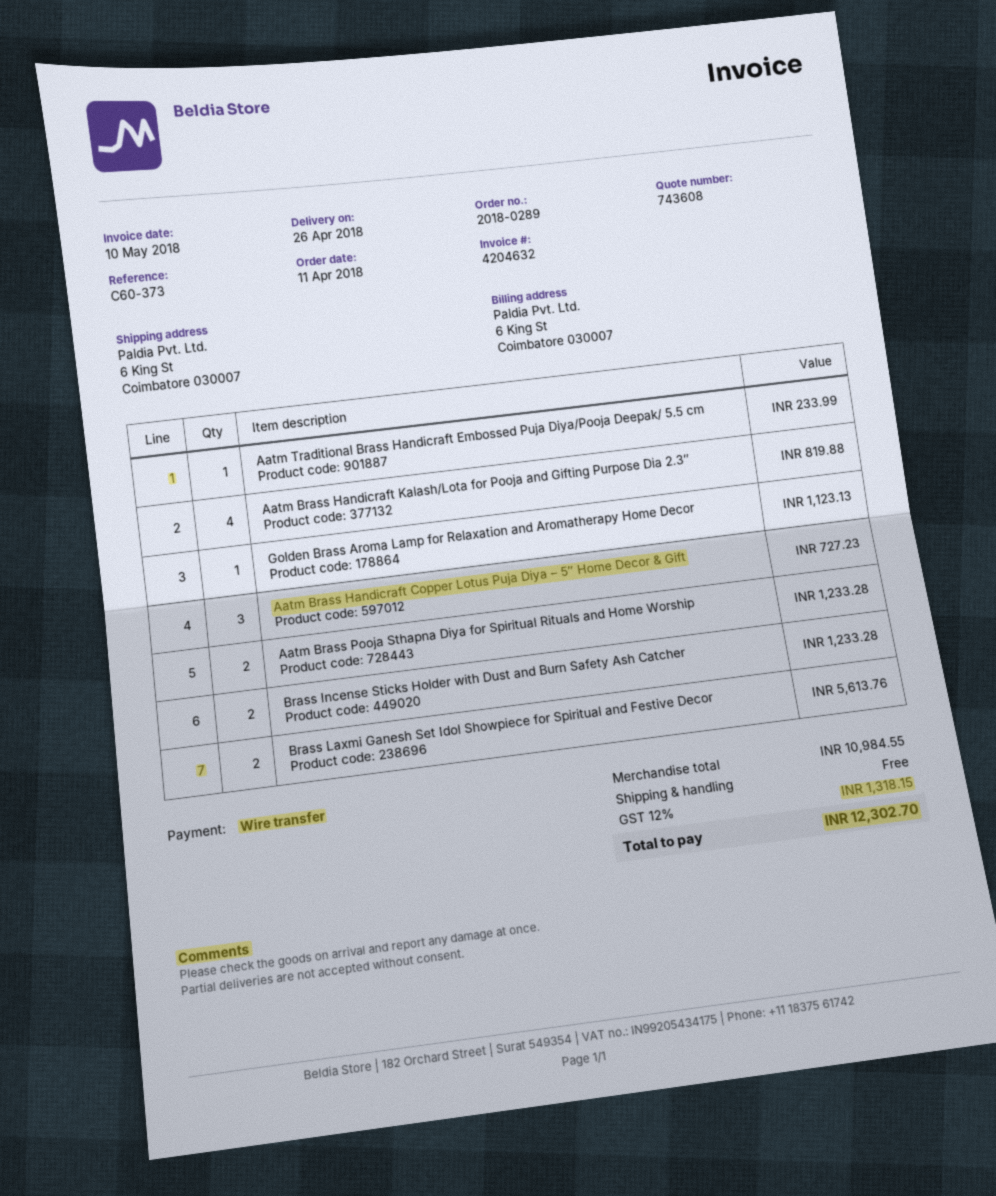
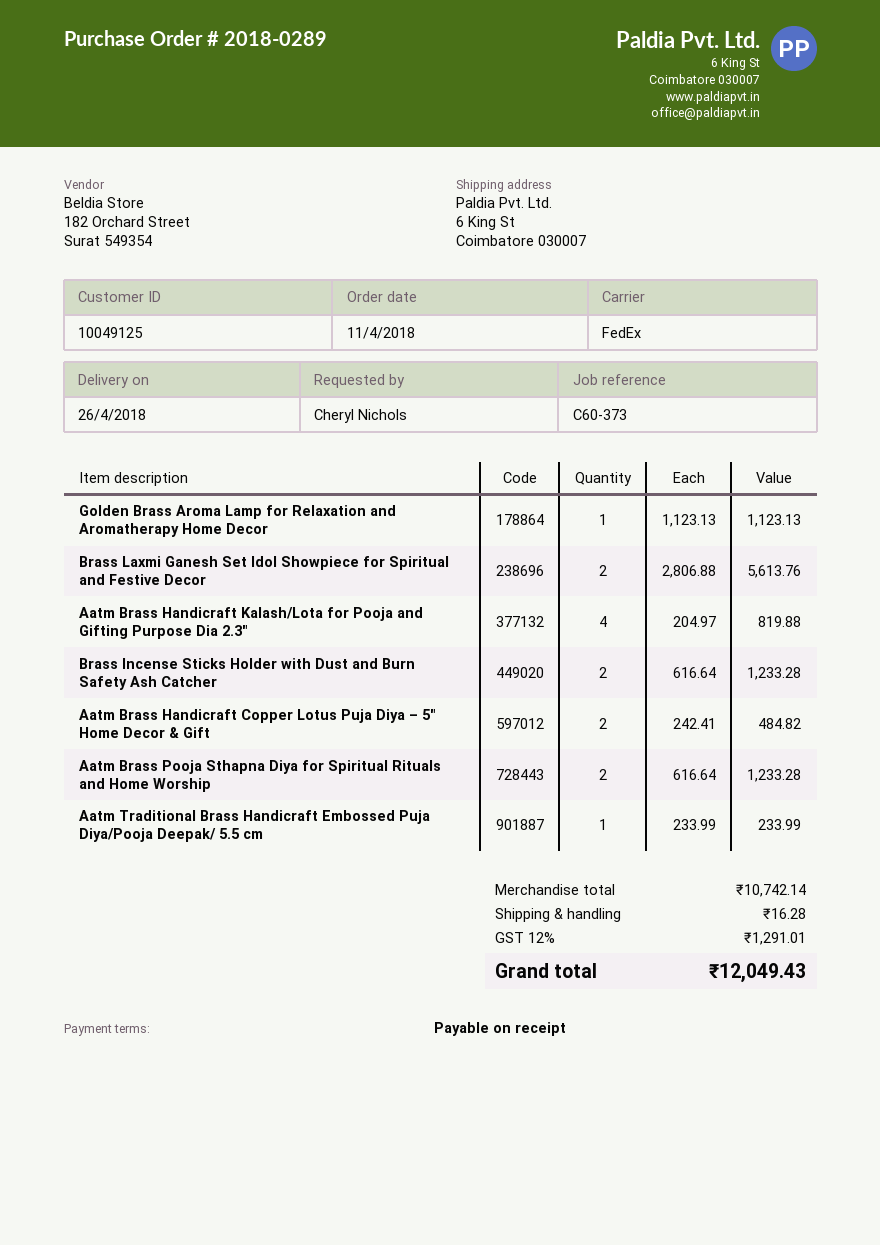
Aatm Brass Handicraft Copper Lotus Puja Diya – 5″ Home Decor & Gift: 3 for 727.23 -> 2 for 484.82
subtotal: 10984.55 -> 10742.14
shipping: 0.00 -> 16.28
tax: 12% = 1318.15 -> 12% = 1291.01
total: 12302.70 -> 12049.43

